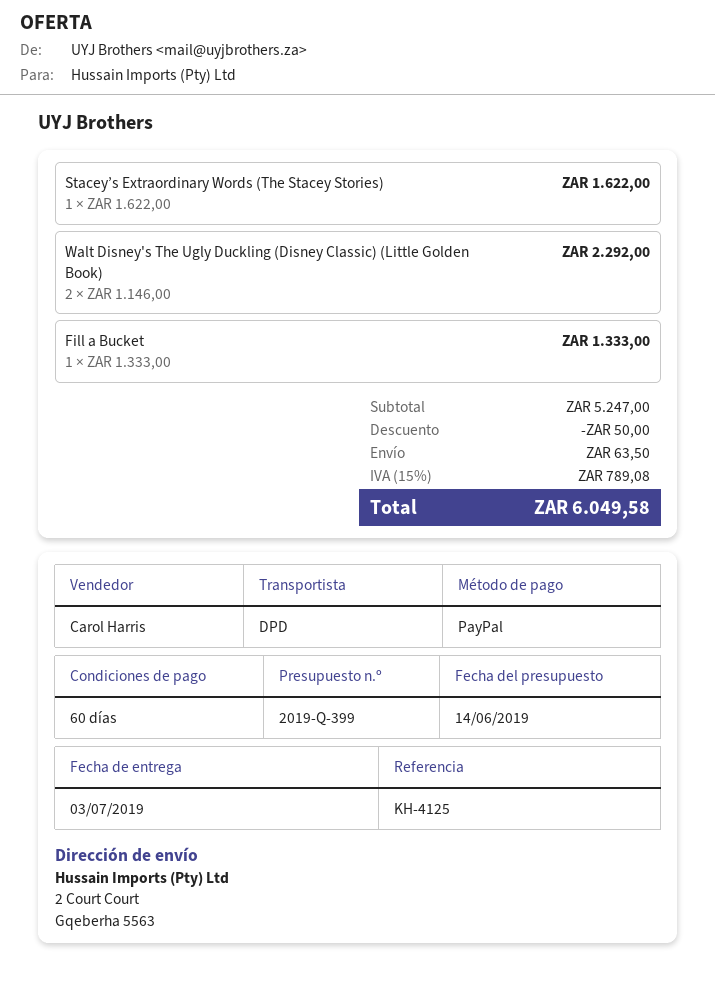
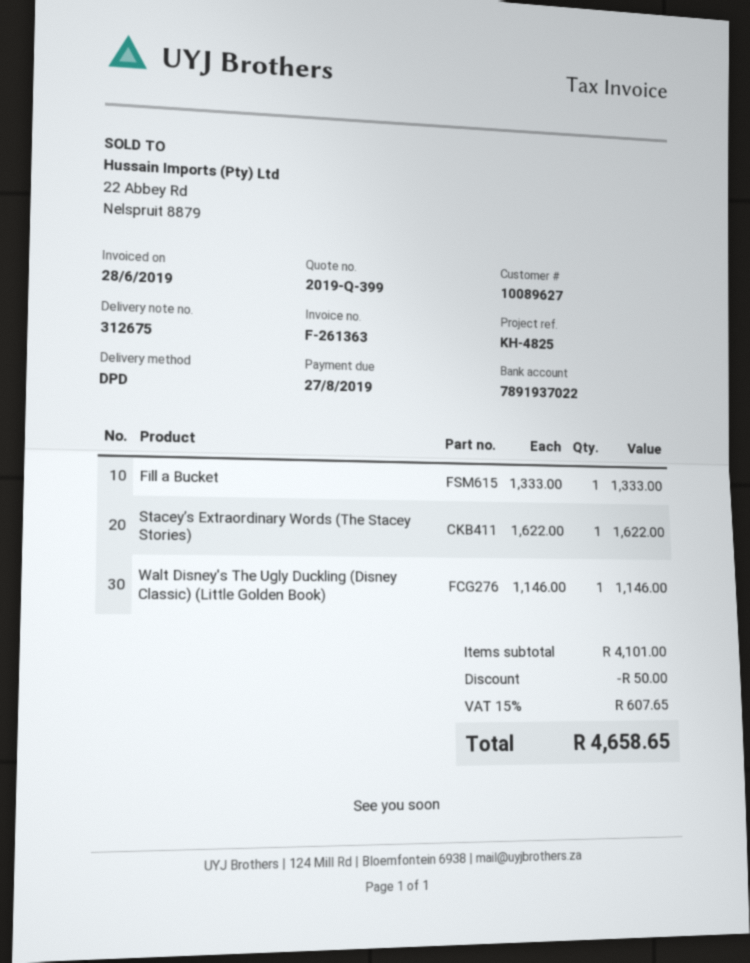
reference: KH-4125 -> KH-4825
Walt Disney's The Ugly Duckling (Disney Classic) (Little Golden Book): 2 x 1146.00 = 2292.00 -> 1 x 1146.00 = 1146.00
subtotal: 5247.00 -> 4101.00
shipping: 63.50 -> none
tax: 15% = 789.08 -> 15% = 607.65
total: 6049.58 -> 4658.65

